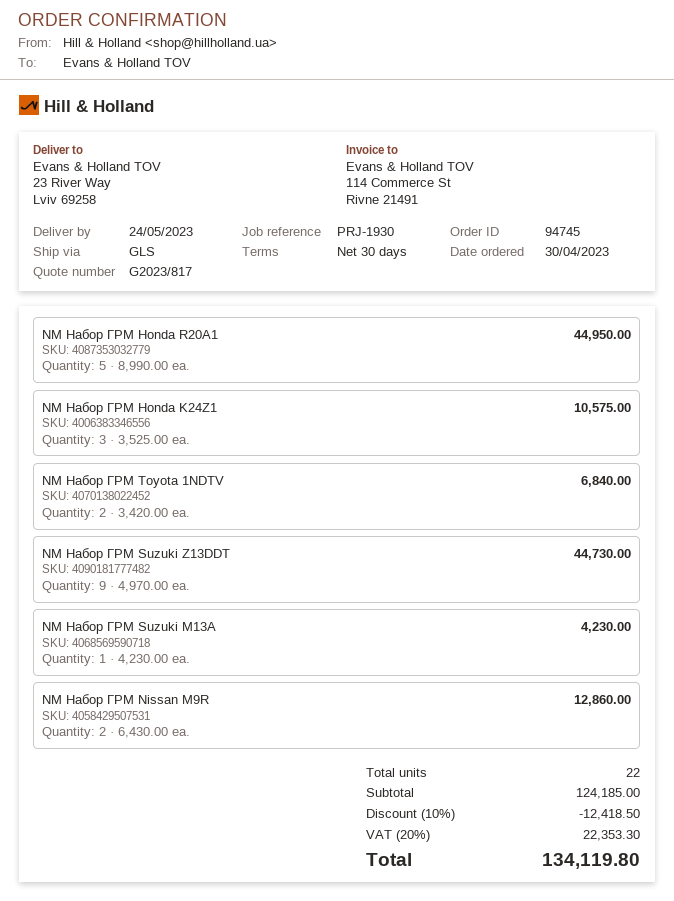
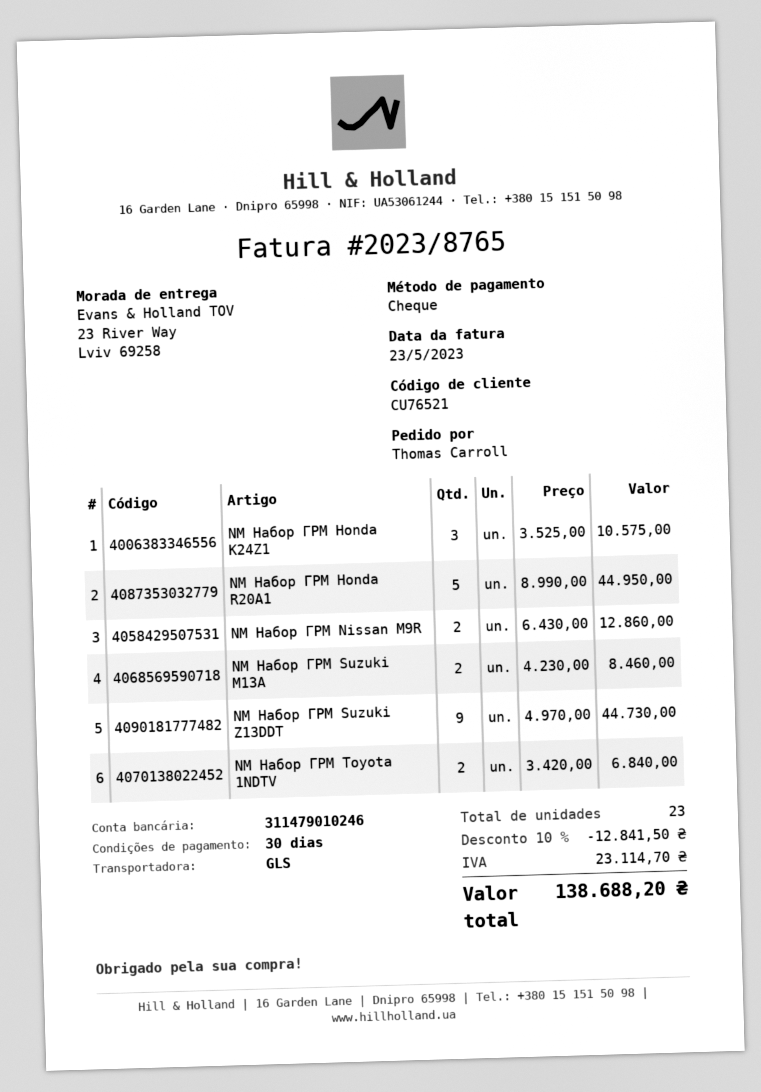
NM Набор ГРМ Suzuki M13A: 1 x 4230.00 = 4230.00 -> 2 x 4230.00 = 8460.00
total quantity: 22 -> 23
discount: 10% = 12418.50 -> 10% = 12841.50
tax: 22353.30 -> 23114.70
total: 134119.80 -> 138688.20

